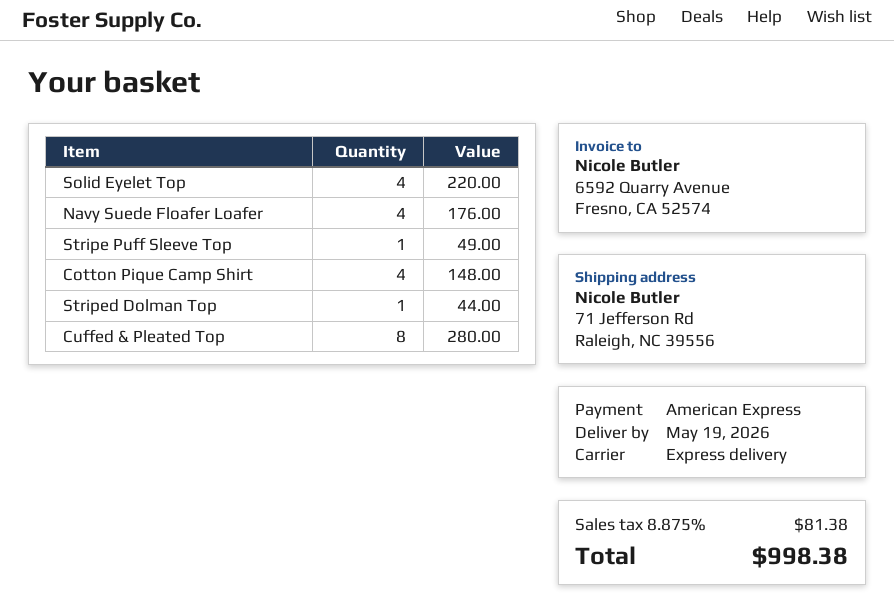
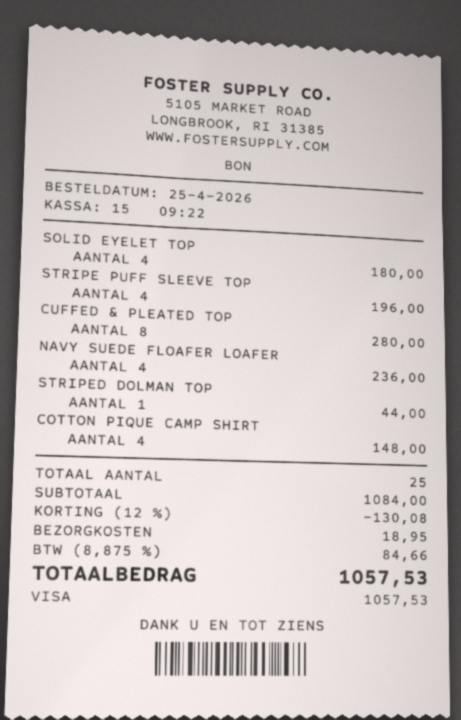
payment method: American Express -> Visa
Solid Eyelet Top: 4 for 220.00 -> 4 for 180.00
Navy Suede Floafer Loafer: 4 for 176.00 -> 4 for 236.00
Stripe Puff Sleeve Top: 1 for 49.00 -> 4 for 196.00
discount: none -> 12% = 130.08
shipping: none -> 18.95
tax: 8.875% = 81.38 -> 8.875% = 84.66
total: 998.38 -> 1057.53

